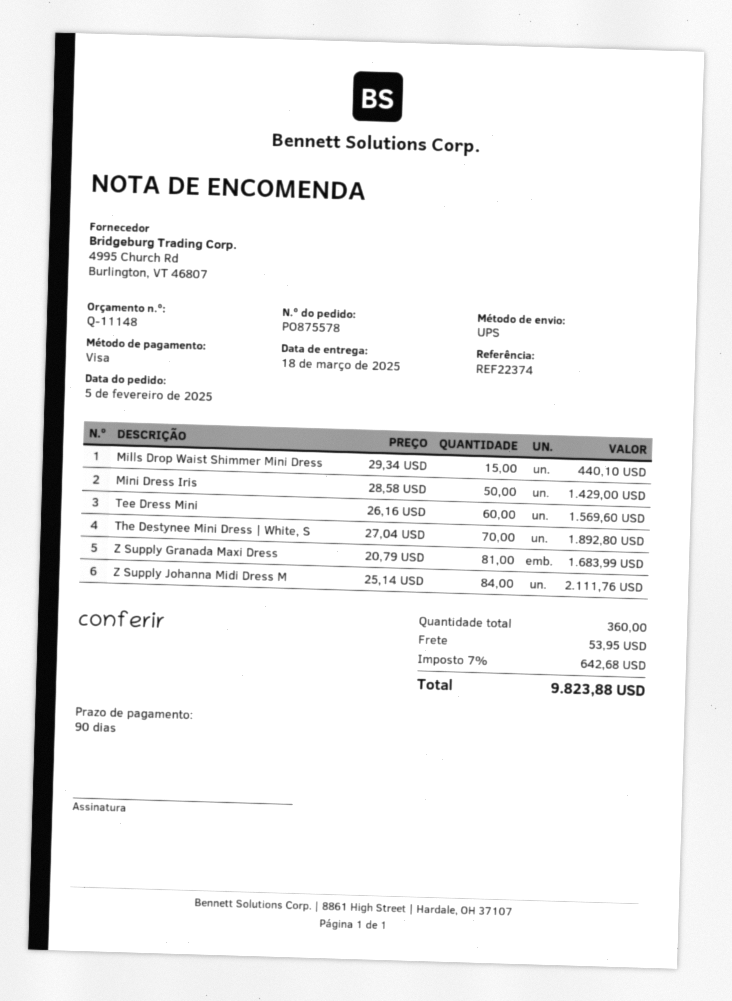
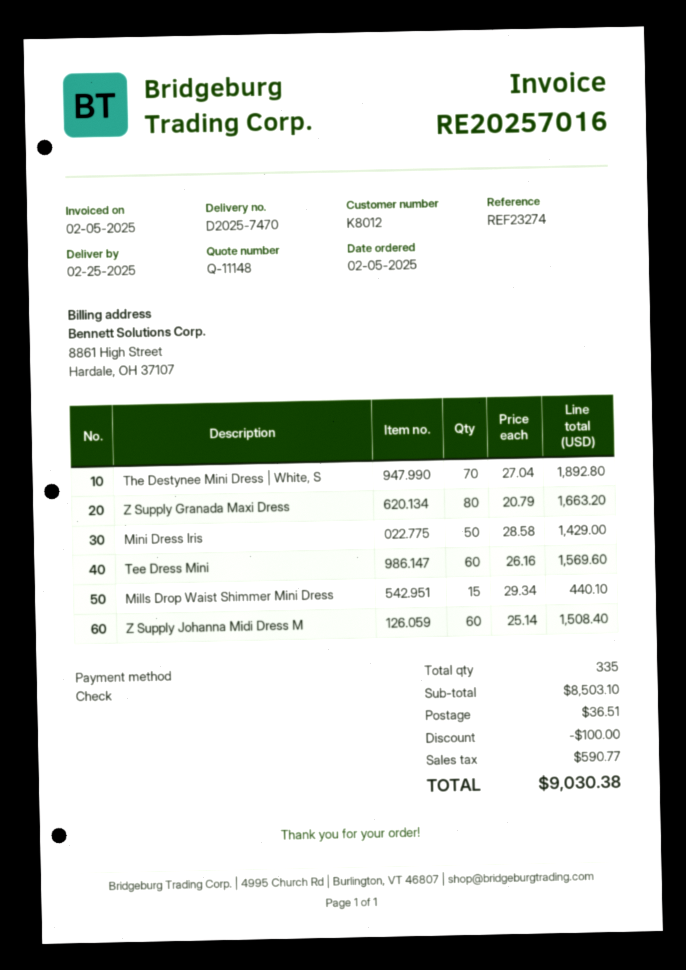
delivery date: 2025-03-18 -> 2025-02-25
reference: REF22374 -> REF23274
payment method: Visa -> cheque
Z Supply Granada Maxi Dress: 81 x 20.79 = 1683.99 -> 80 x 20.79 = 1663.20
Z Supply Johanna Midi Dress M: 84 x 25.14 = 2111.76 -> 60 x 25.14 = 1508.40
total quantity: 360 -> 335
discount: none -> 100.00
shipping: 53.95 -> 36.51
tax: 642.68 -> 590.77
total: 9823.88 -> 9030.38

